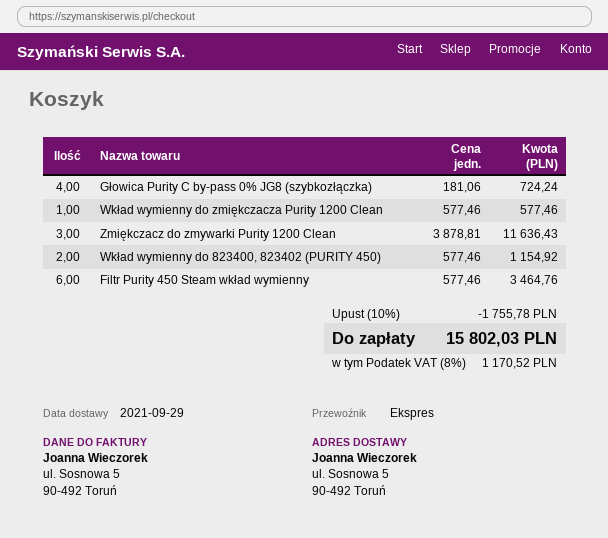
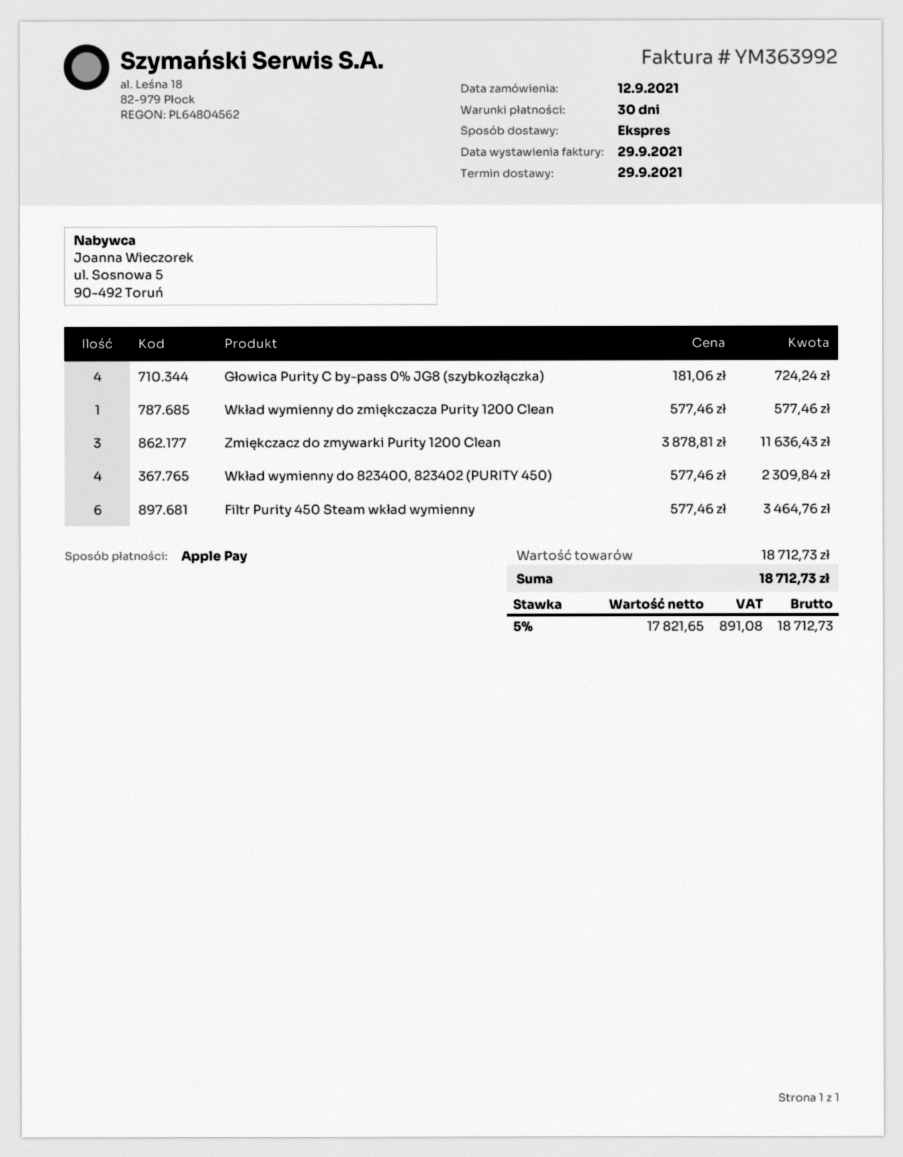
Wkład wymienny do 823400, 823402 (PURITY 450): 2 x 577.46 = 1154.92 -> 4 x 577.46 = 2309.84
discount: 10% = 1755.78 -> none
tax: 8% = 1170.52 -> 5% = 891.08
total: 15802.03 -> 18712.73

